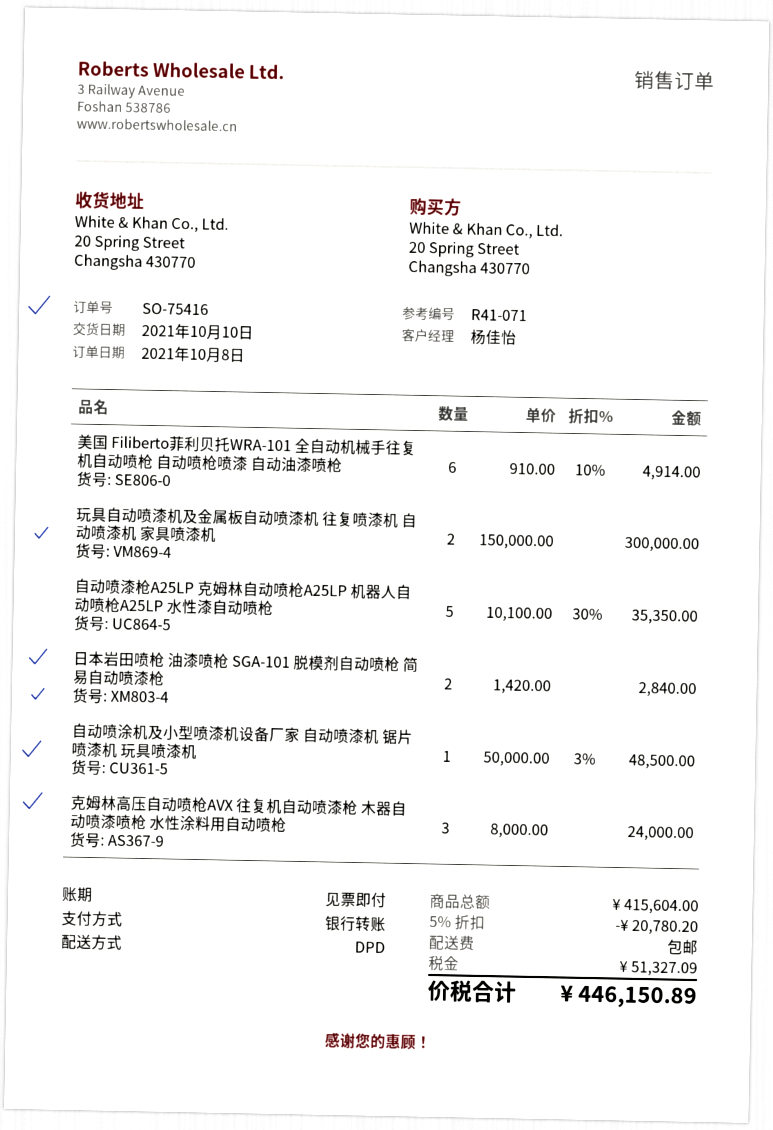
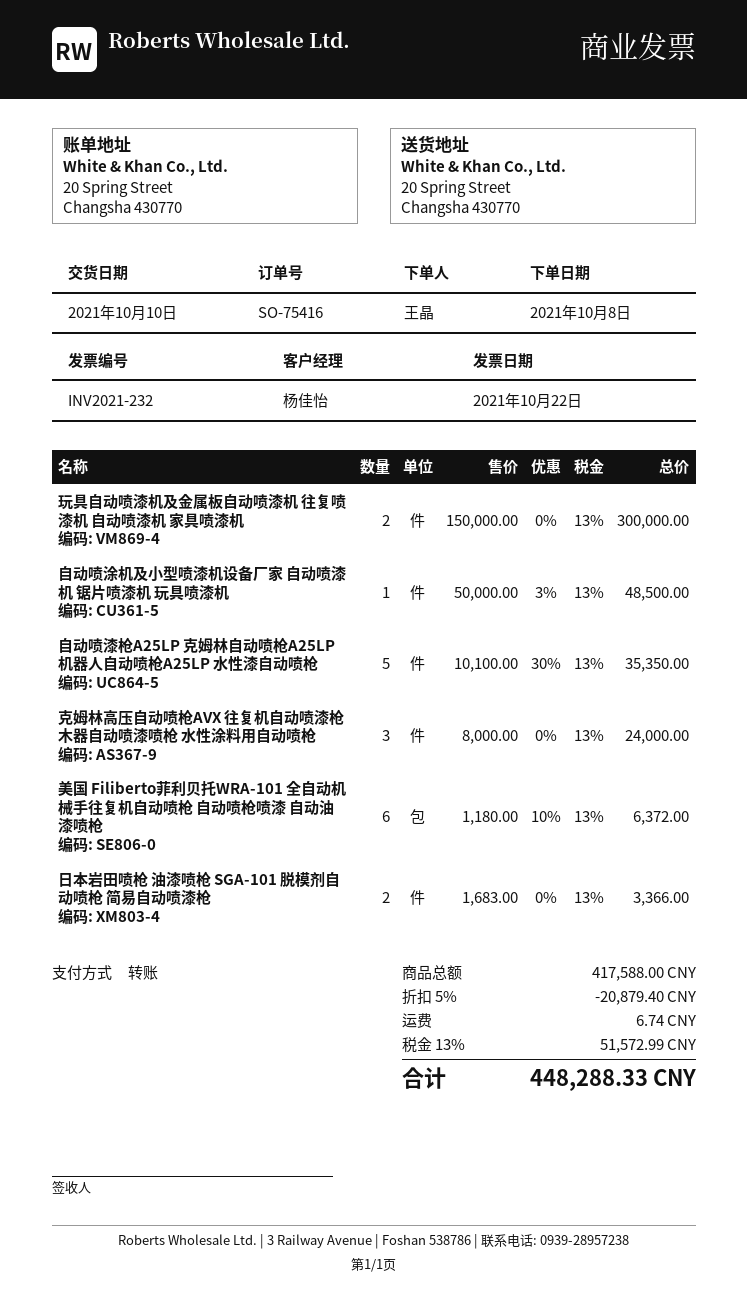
美国 Filiberto菲利贝托WRA-101 全自动机械手往复机自动喷枪 自动喷枪喷漆 自动油漆喷枪: 6 x 910.00 - 10% = 4914.00 -> 6 x 1180.00 - 10% = 6372.00
日本岩田喷枪 油漆喷枪 SGA-101 脱模剂自动喷枪 简易自动喷漆枪: 2 x 1420.00 = 2840.00 -> 2 x 1683.00 = 3366.00
subtotal: 415604.00 -> 417588.00
discount: 5% = 20780.20 -> 5% = 20879.40
shipping: 0.00 -> 6.74
tax: 51327.09 -> 51572.99
total: 446150.89 -> 448288.33

